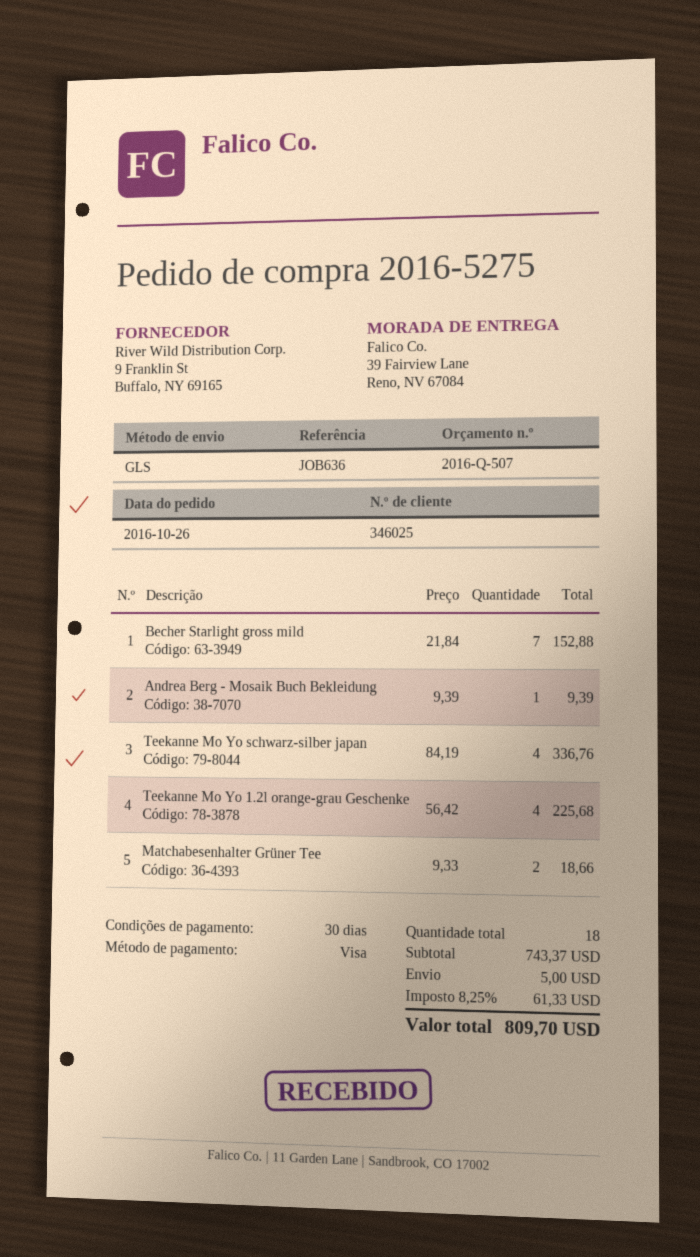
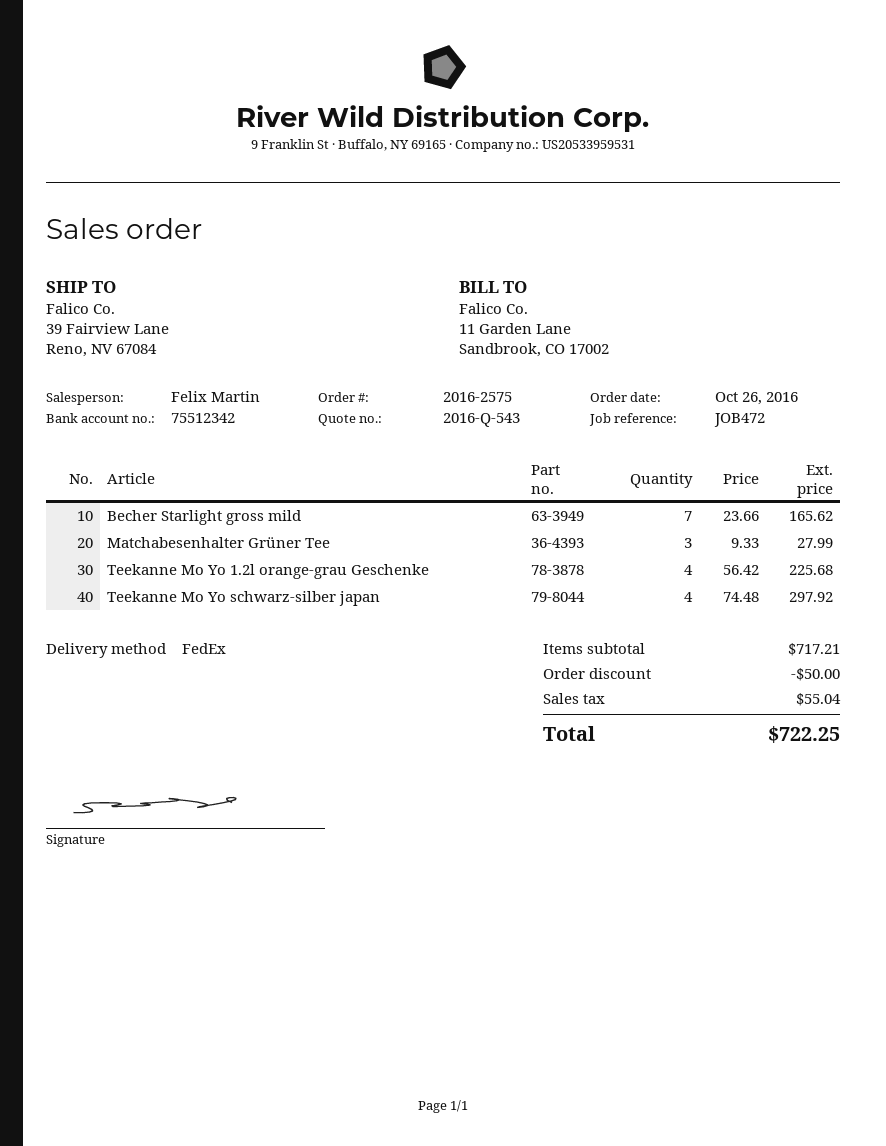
quote number: 2016-Q-507 -> 2016-Q-543
order number: 2016-5275 -> 2016-2575
reference: JOB636 -> JOB472
shipping method: GLS -> FedEx
Becher Starlight gross mild: 7 x 21.84 = 152.88 -> 7 x 23.66 = 165.62
Andrea Berg - Mosaik Buch Bekleidung: 1 x 9.39 = 9.39 -> none
Teekanne Mo Yo schwarz-silber japan: 4 x 84.19 = 336.76 -> 4 x 74.48 = 297.92
Matchabesenhalter Grüner Tee: 2 x 9.33 = 18.66 -> 3 x 9.33 = 27.99
subtotal: 743.37 -> 717.21
discount: none -> 50.00
shipping: 5.00 -> none
tax: 61.33 -> 55.04
total: 809.70 -> 722.25

